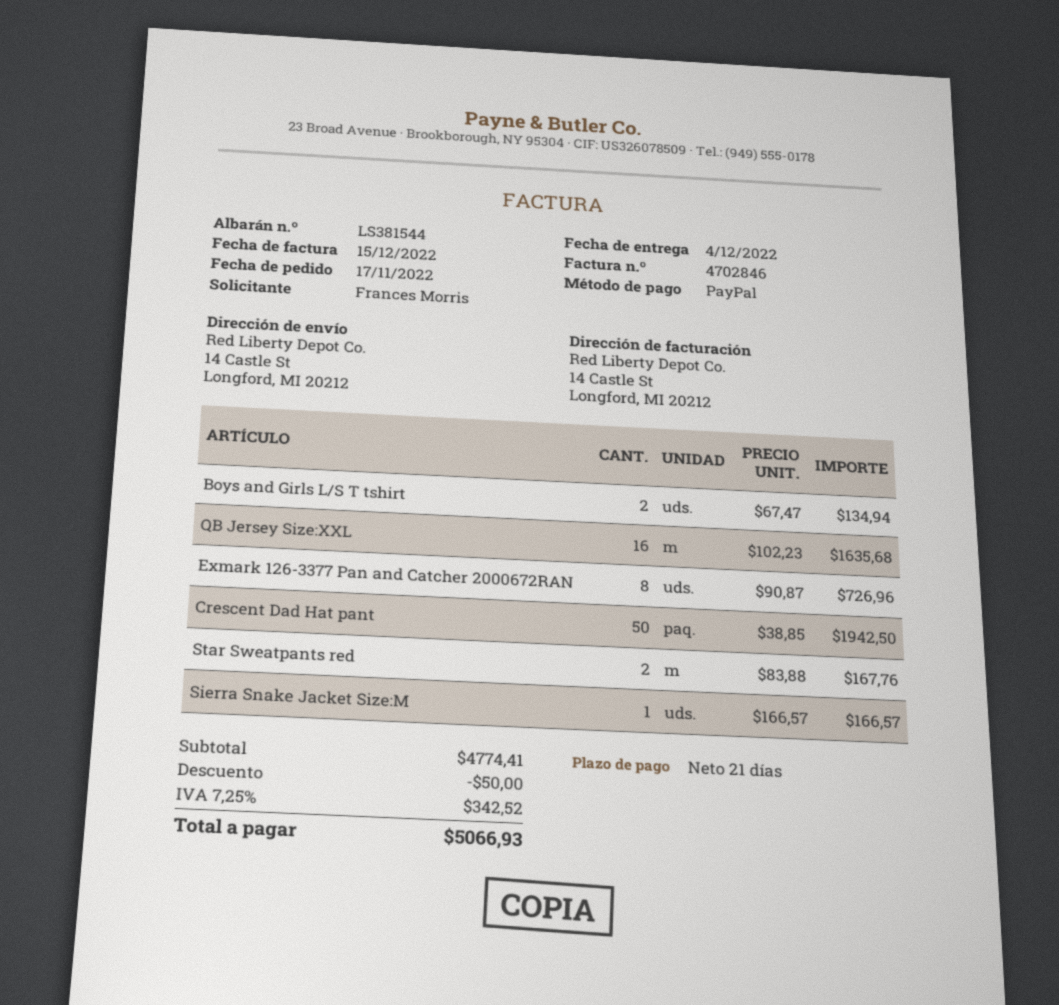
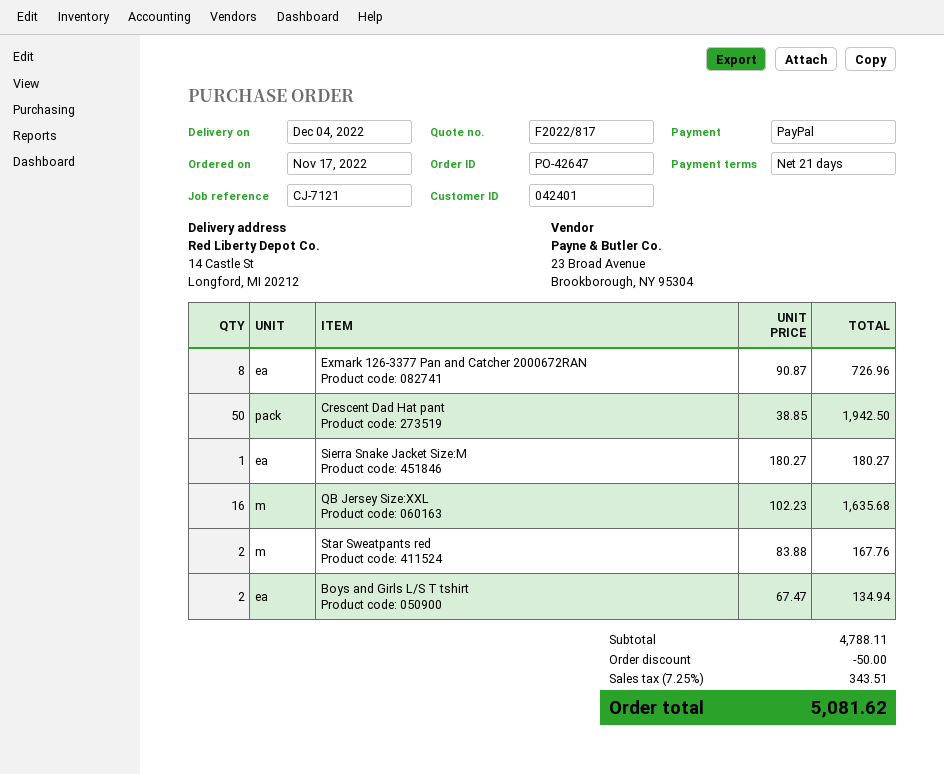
Sierra Snake Jacket Size:M: 1 x 166.57 = 166.57 -> 1 x 180.27 = 180.27
subtotal: 4774.41 -> 4788.11
tax: 7.25% = 342.52 -> 7.25% = 343.51
total: 5066.93 -> 5081.62

